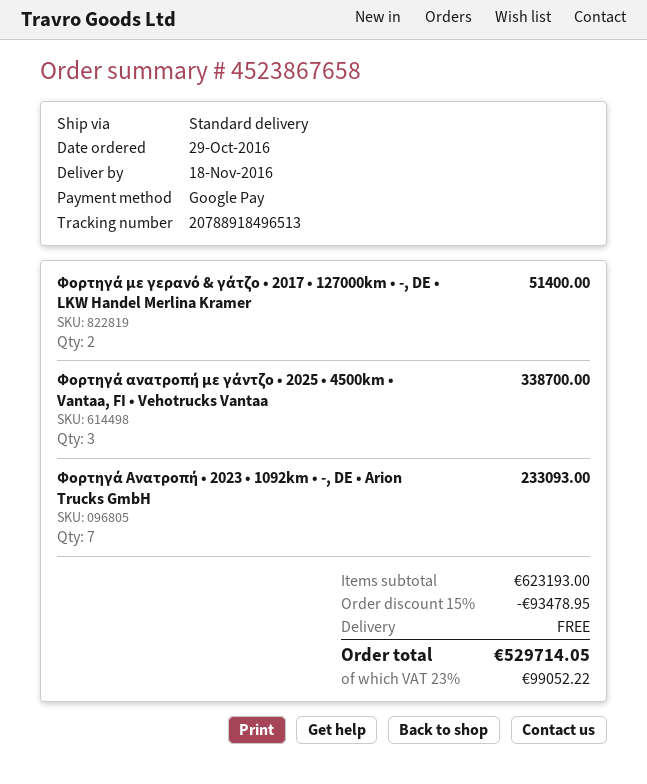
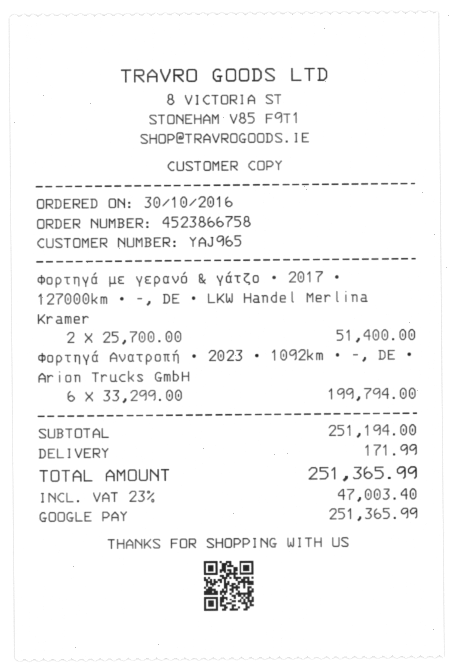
order number: 4523867658 -> 4523866758
order date: 2016-10-29 -> 2016-10-30
Φορτηγά ανατροπή με γάντζο • 2025 • 4500km • Vantaa, FI • Vehotrucks Vantaa: 3 for 338700.00 -> none
Φορτηγά Ανατροπή • 2023 • 1092km • -, DE • Arion Trucks GmbH: 7 for 233093.00 -> 6 for 199794.00
subtotal: 623193.00 -> 251194.00
discount: 15% = 93478.95 -> none
shipping: 0.00 -> 171.99
tax: 23% = 99052.22 -> 23% = 47003.40
total: 529714.05 -> 251365.99

